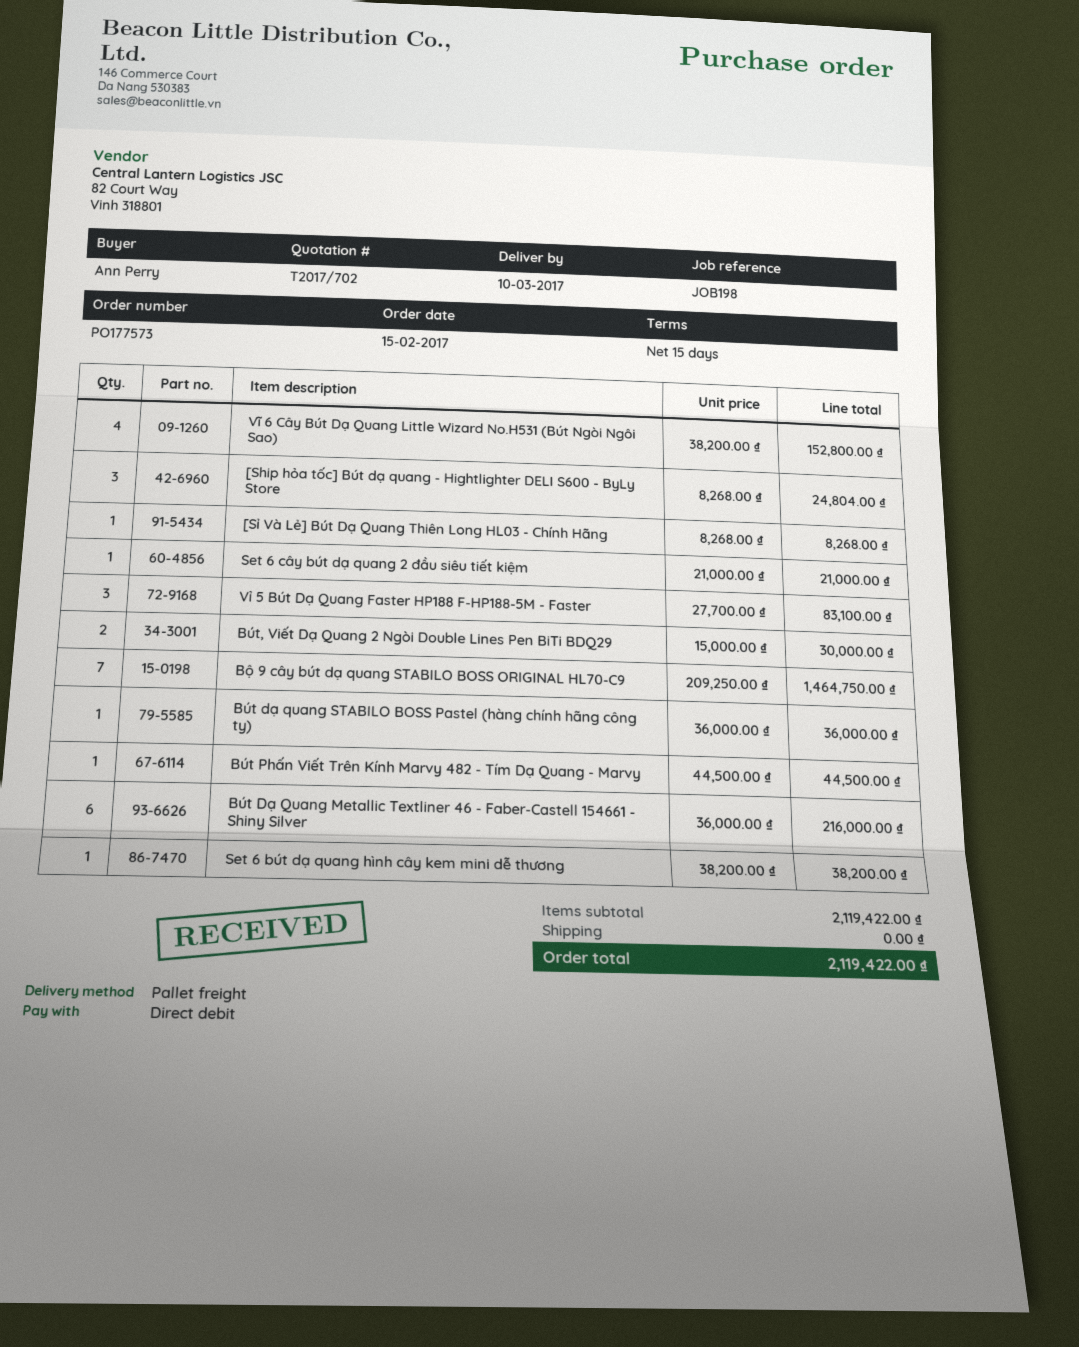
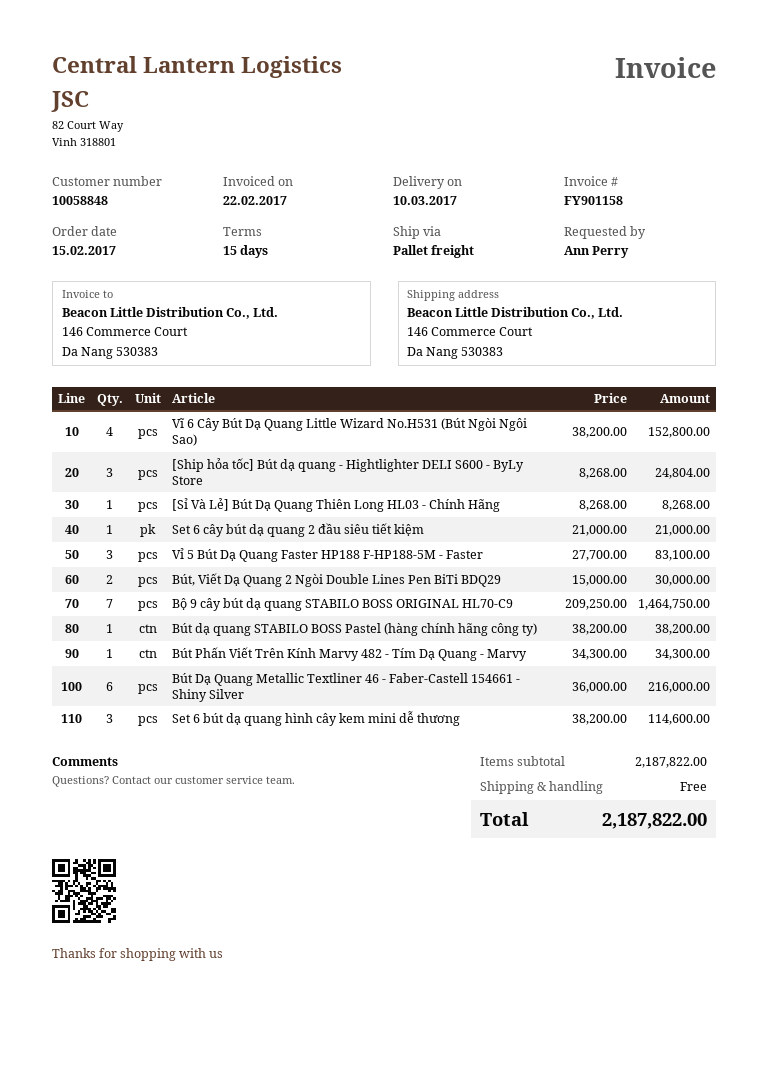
Bút dạ quang STABILO BOSS Pastel (hàng chính hãng công ty): 1 x 36000.00 = 36000.00 -> 1 x 38200.00 = 38200.00
Bút Phấn Viết Trên Kính Marvy 482 - Tím Dạ Quang - Marvy: 1 x 44500.00 = 44500.00 -> 1 x 34300.00 = 34300.00
Set 6 bút dạ quang hình cây kem mini dễ thương: 1 x 38200.00 = 38200.00 -> 3 x 38200.00 = 114600.00
subtotal: 2119422.00 -> 2187822.00
total: 2119422.00 -> 2187822.00

